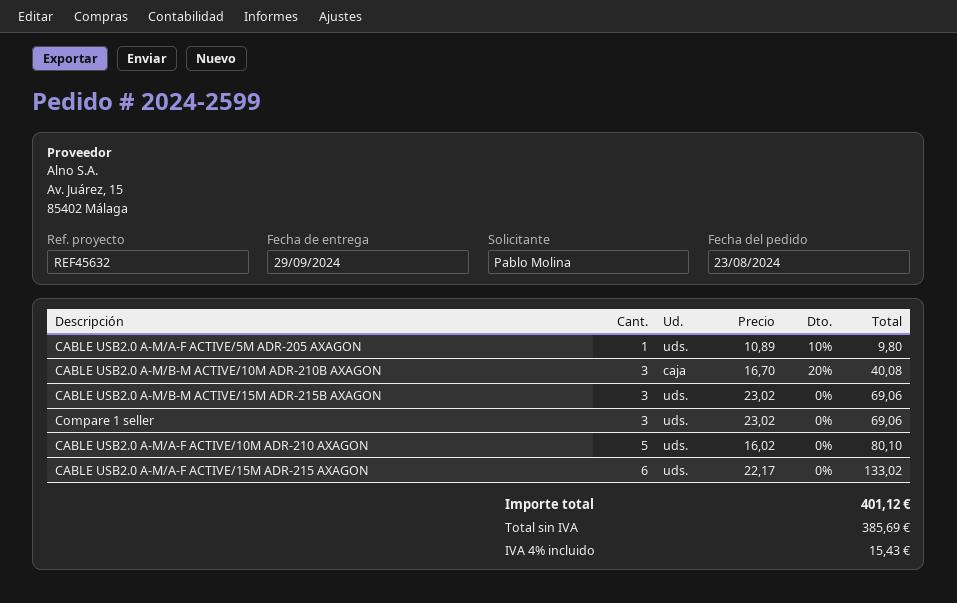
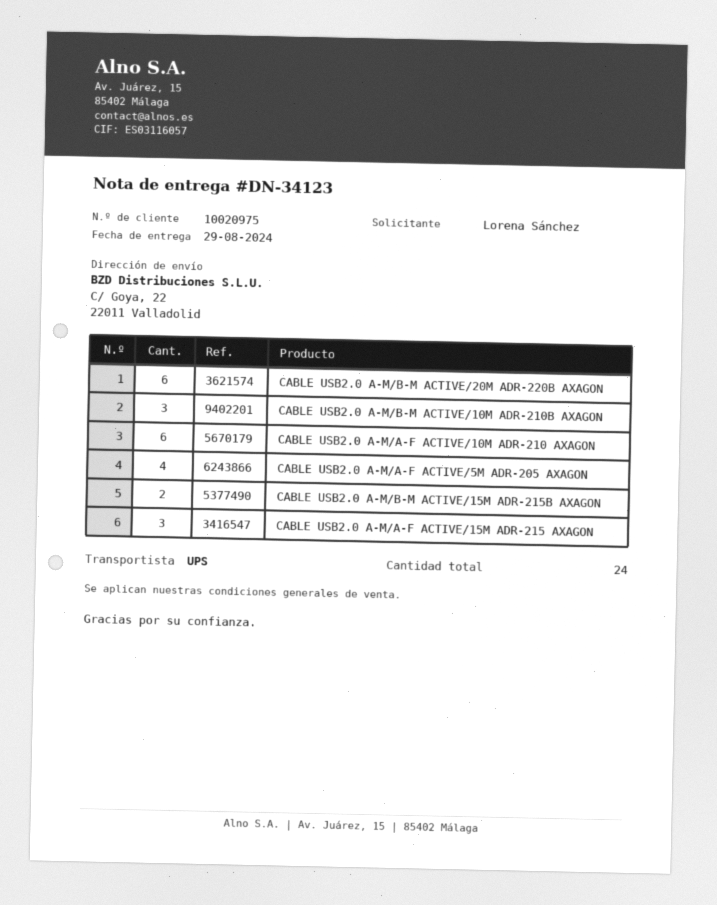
delivery date: 2024-09-29 -> 2024-08-29
ordered by: Pablo Molina -> Lorena Sánchez
CABLE USB2.0 A-M/A-F ACTIVE/5M ADR-205 AXAGON: 1 -> 4
CABLE USB2.0 A-M/B-M ACTIVE/15M ADR-215B AXAGON: 3 -> 2
Compare 1 seller: 3 -> none
CABLE USB2.0 A-M/A-F ACTIVE/10M ADR-210 AXAGON: 5 -> 6
CABLE USB2.0 A-M/A-F ACTIVE/15M ADR-215 AXAGON: 6 -> 3
CABLE USB2.0 A-M/B-M ACTIVE/20M ADR-220B AXAGON: none -> 6

